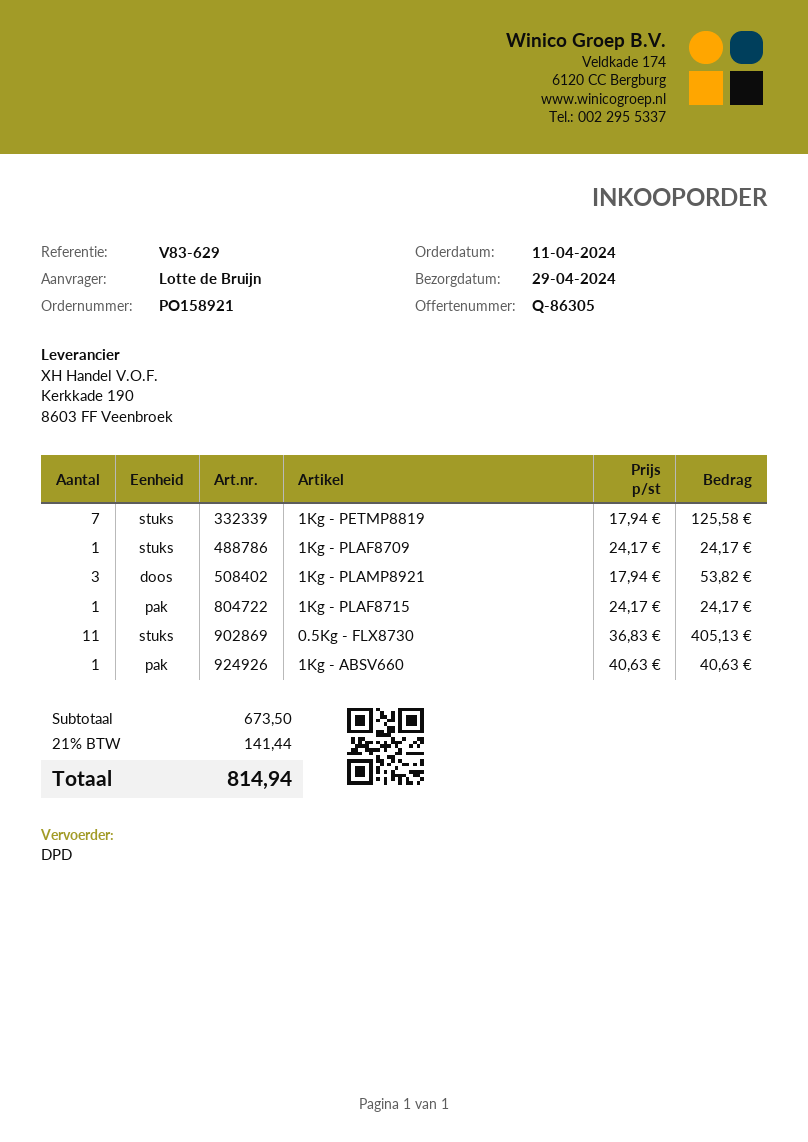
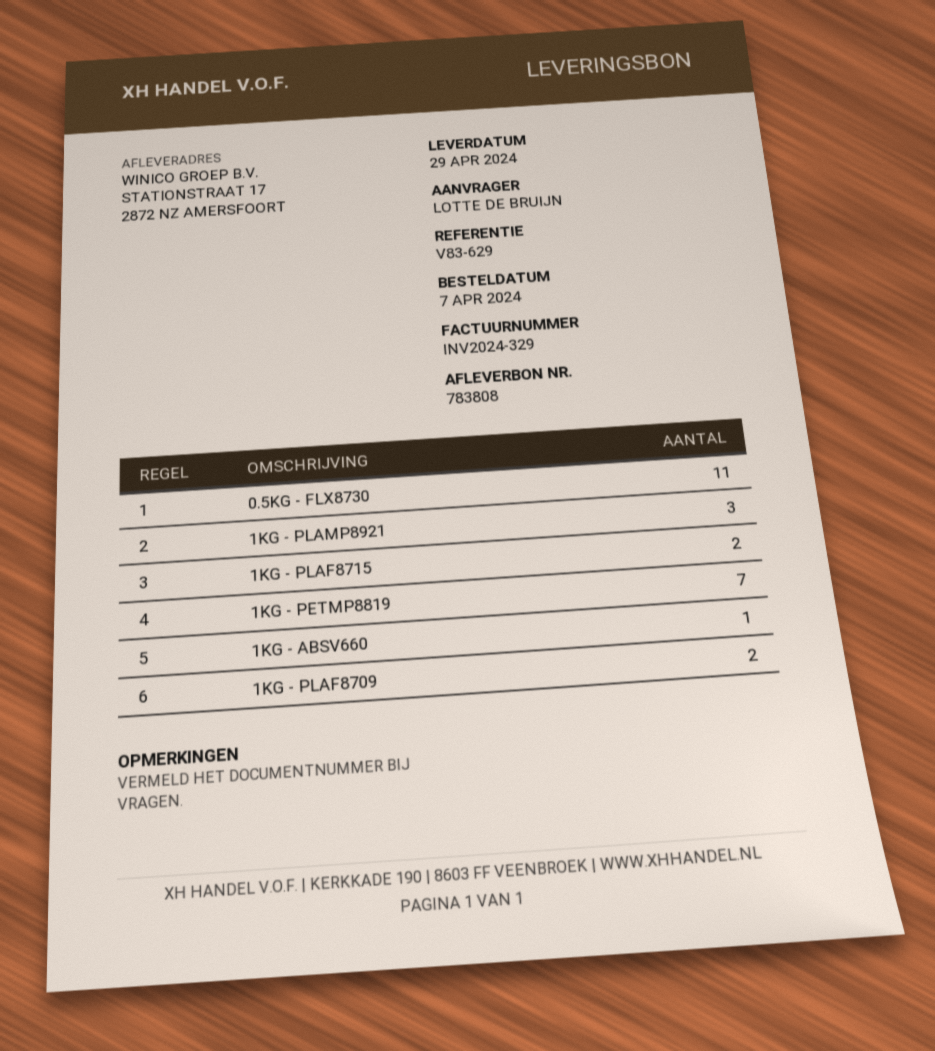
order date: 2024-04-11 -> 2024-04-07
1Kg - PLAF8709: 1 -> 2
1Kg - PLAF8715: 1 -> 2

